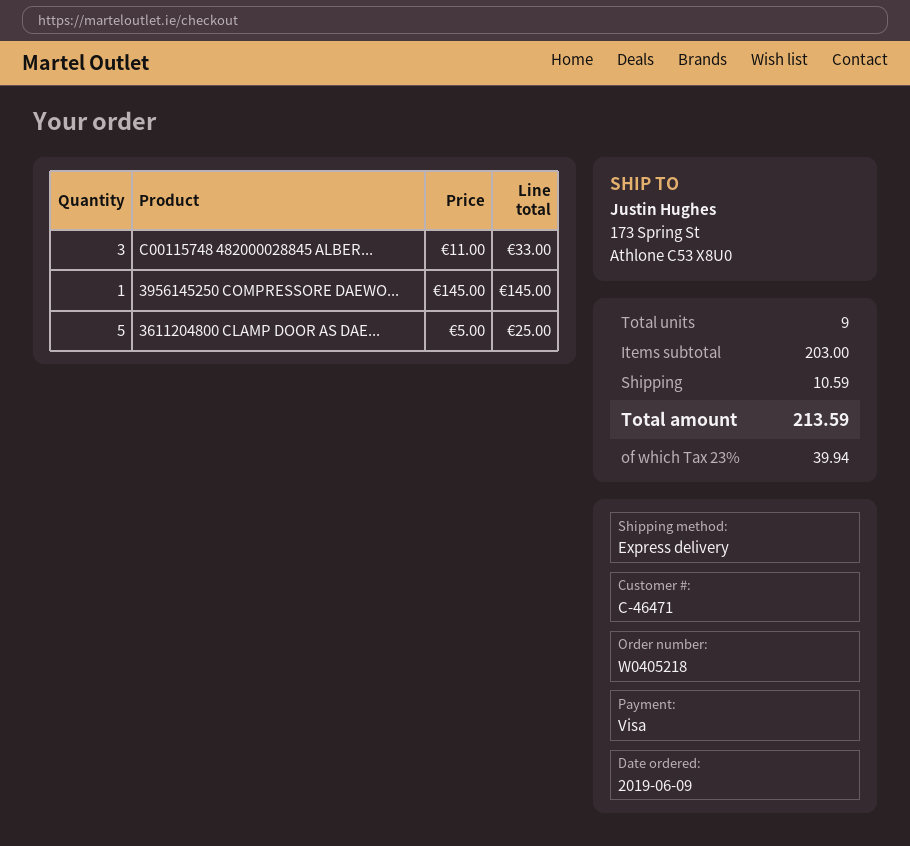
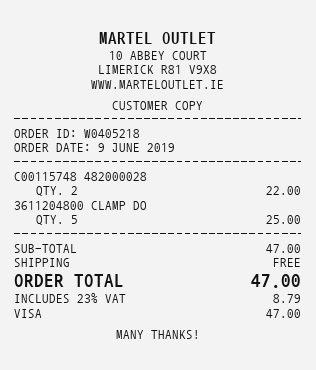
C00115748 482000028845 ALBER...: 3 for 33.00 -> 2 for 22.00
3956145250 COMPRESSORE DAEWO...: 1 for 145.00 -> none
subtotal: 203.00 -> 47.00
shipping: 10.59 -> 0.00
tax: 23% = 39.94 -> 23% = 8.79
total: 213.59 -> 47.00

